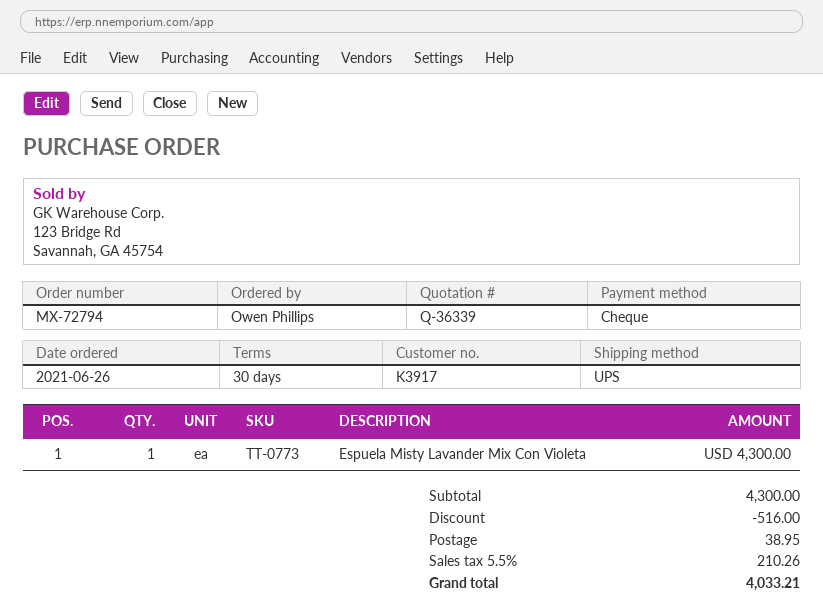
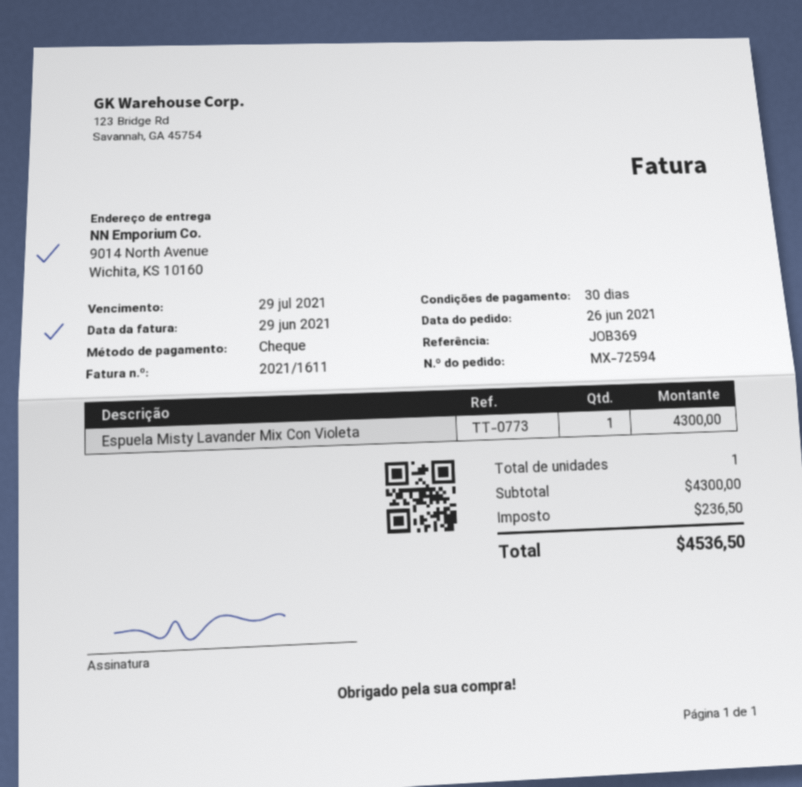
order number: MX-72794 -> MX-72594
discount: 516.00 -> none
shipping: 38.95 -> none
tax: 210.26 -> 236.50
total: 4033.21 -> 4536.50

